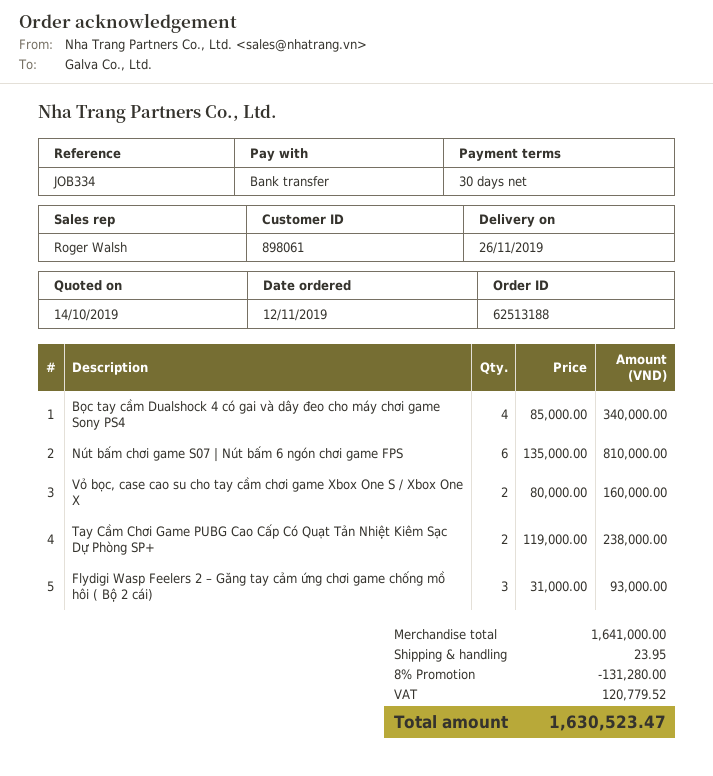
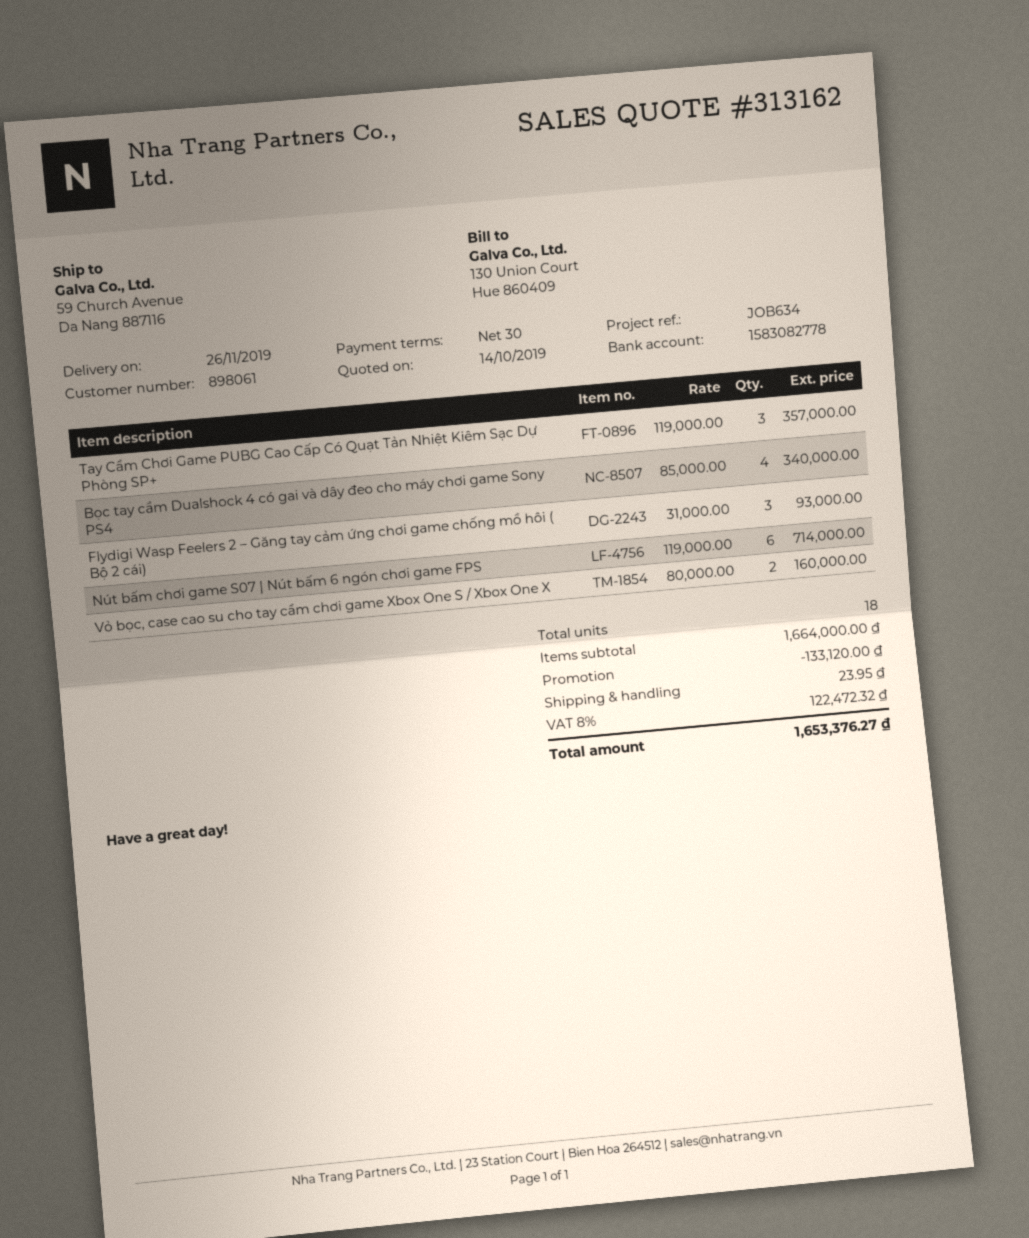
reference: JOB334 -> JOB634
Nút bấm chơi game S07 | Nút bấm 6 ngón chơi game FPS: 6 x 135000.00 = 810000.00 -> 6 x 119000.00 = 714000.00
Tay Cầm Chơi Game PUBG Cao Cấp Có Quạt Tản Nhiệt Kiêm Sạc Dự Phòng SP+: 2 x 119000.00 = 238000.00 -> 3 x 119000.00 = 357000.00
subtotal: 1641000.00 -> 1664000.00
discount: 131280.00 -> 133120.00
tax: 120779.52 -> 122472.32
total: 1630523.47 -> 1653376.27

